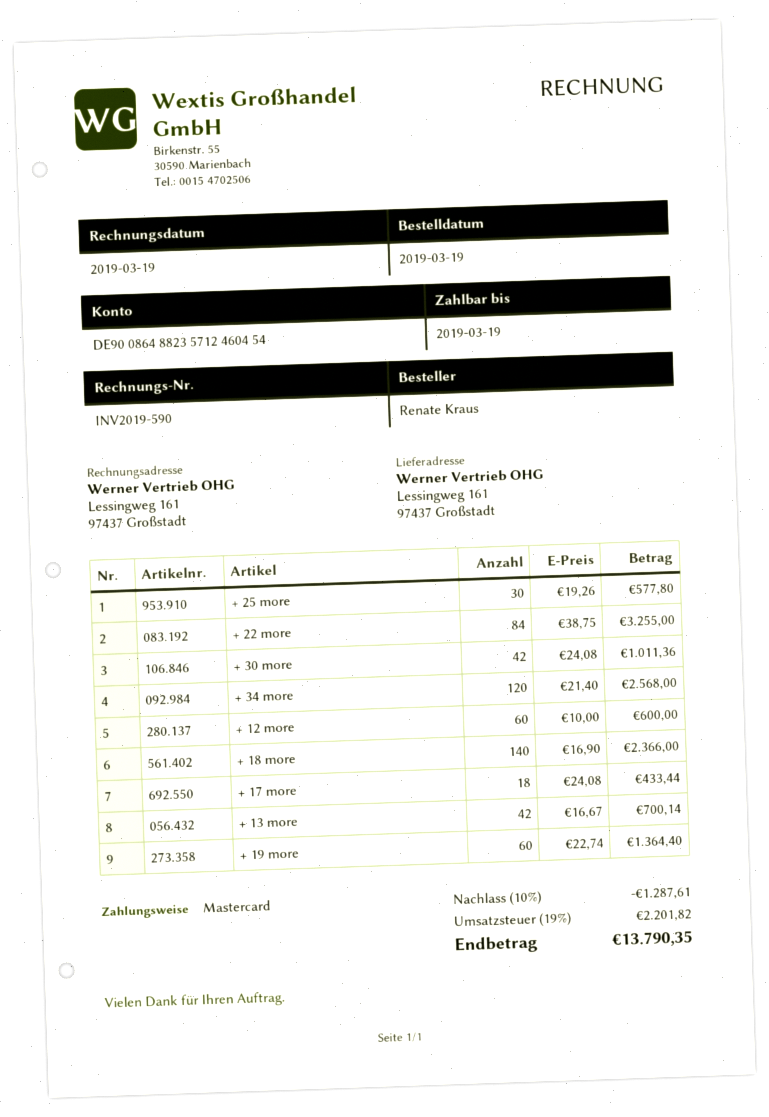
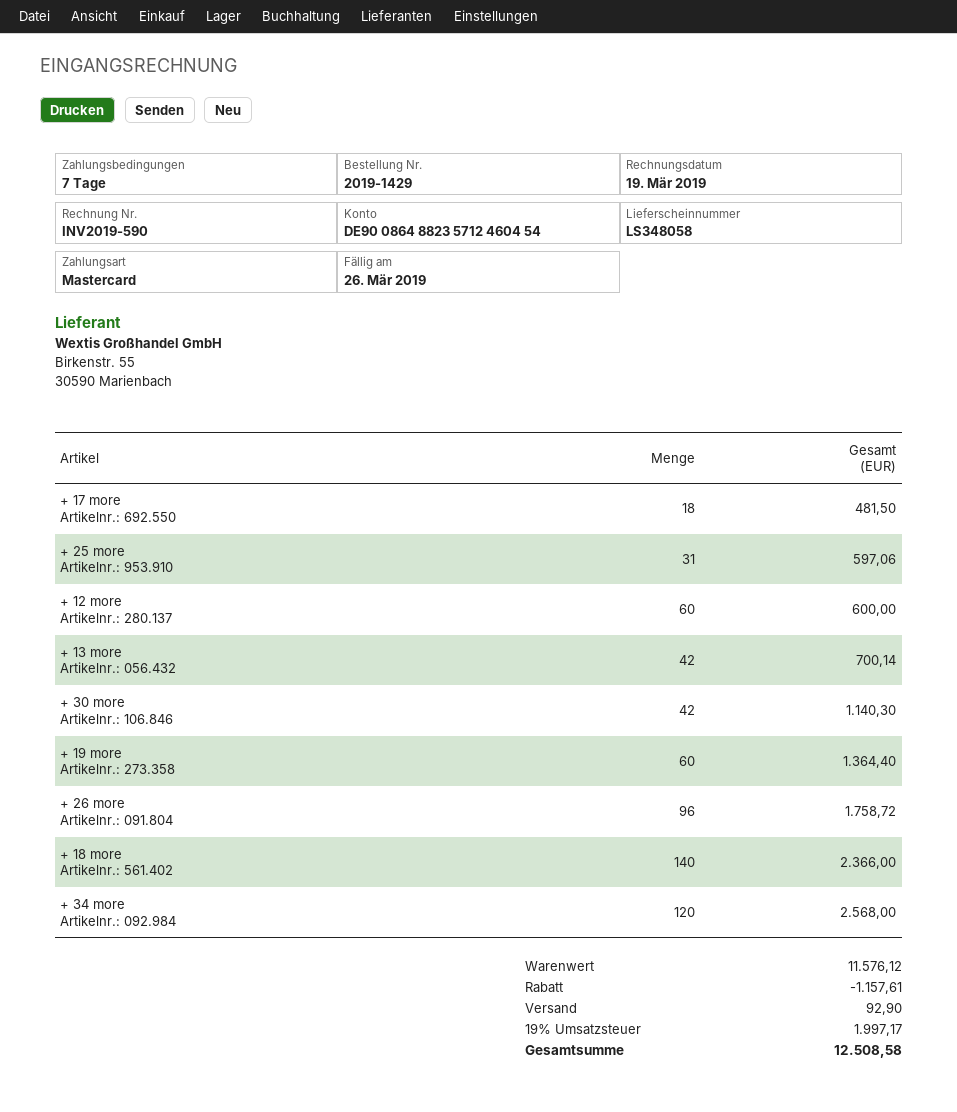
due date: 2019-03-19 -> 2019-03-26
+ 25 more: 30 for 577.80 -> 31 for 597.06
+ 22 more: 84 for 3255.00 -> none
+ 30 more: 42 for 1011.36 -> 42 for 1140.30
+ 17 more: 18 for 433.44 -> 18 for 481.50
+ 26 more: none -> 96 for 1758.72
discount: 1287.61 -> 1157.61
shipping: none -> 92.90
tax: 19% = 2201.82 -> 19% = 1997.17
total: 13790.35 -> 12508.58

